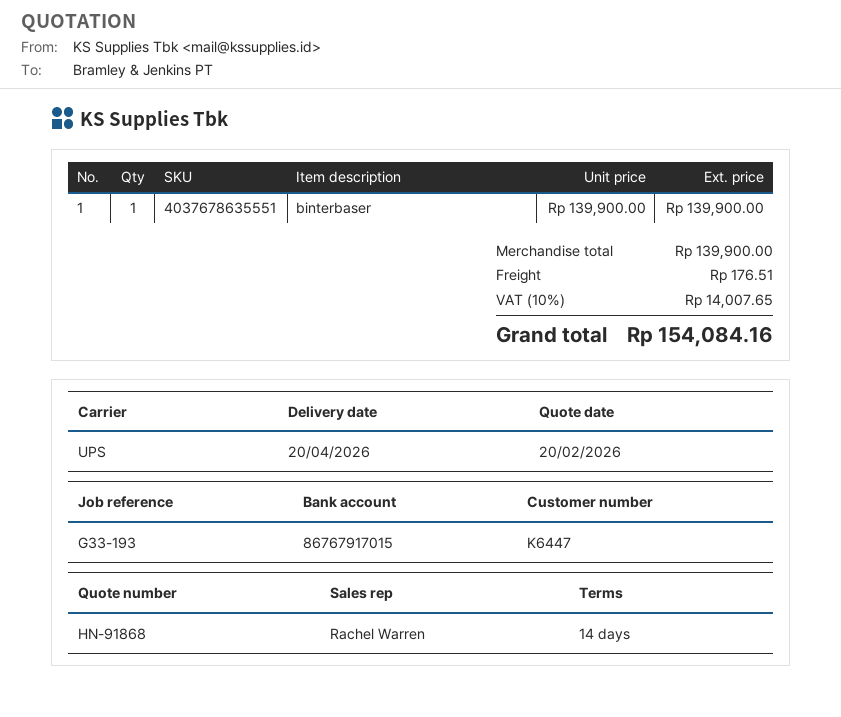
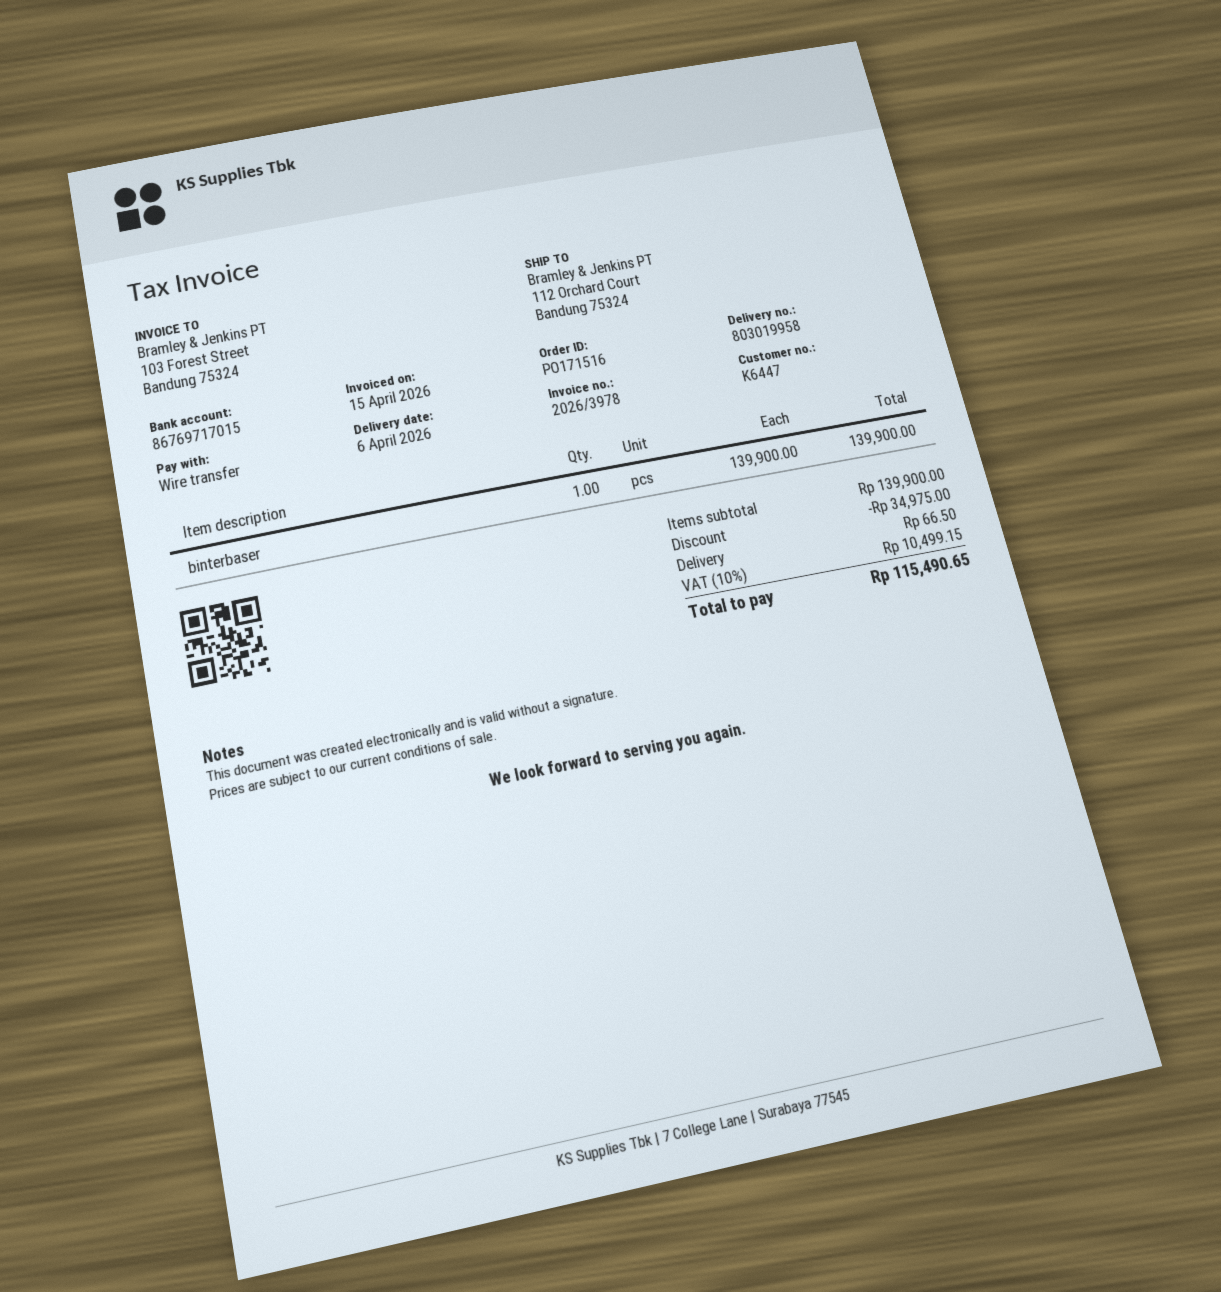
delivery date: 2026-04-20 -> 2026-04-06
bank account: 86767917015 -> 86769717015
discount: none -> 34975.00
shipping: 176.51 -> 66.50
tax: 10% = 14007.65 -> 10% = 10499.15
total: 154084.16 -> 115490.65

